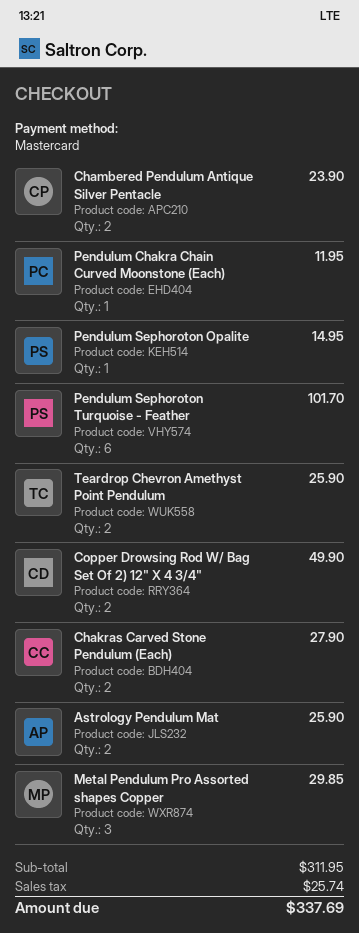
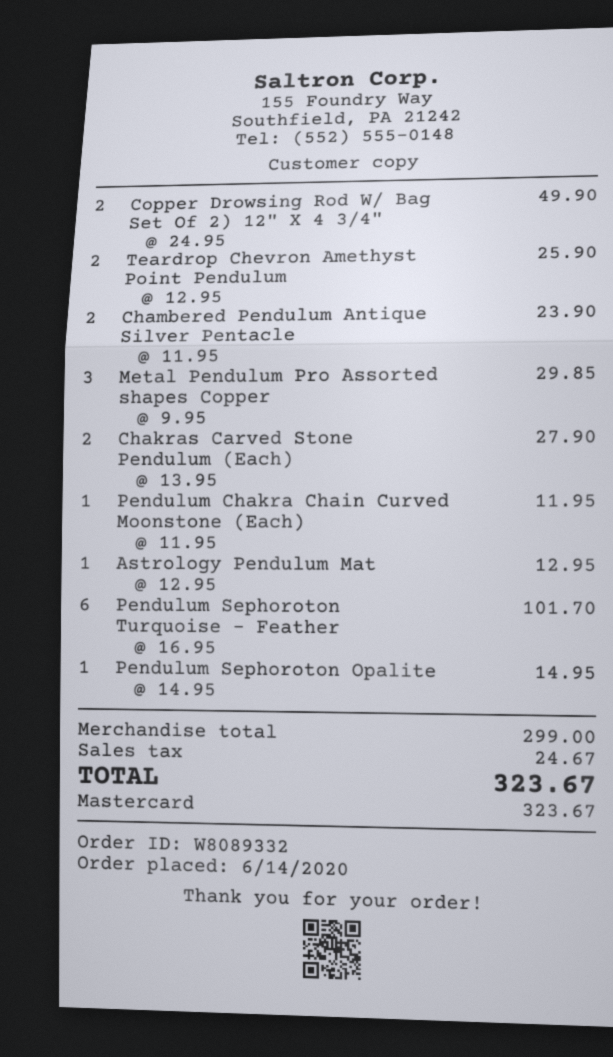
Astrology Pendulum Mat: 2 for 25.90 -> 1 for 12.95
subtotal: 311.95 -> 299.00
tax: 25.74 -> 24.67
total: 337.69 -> 323.67

